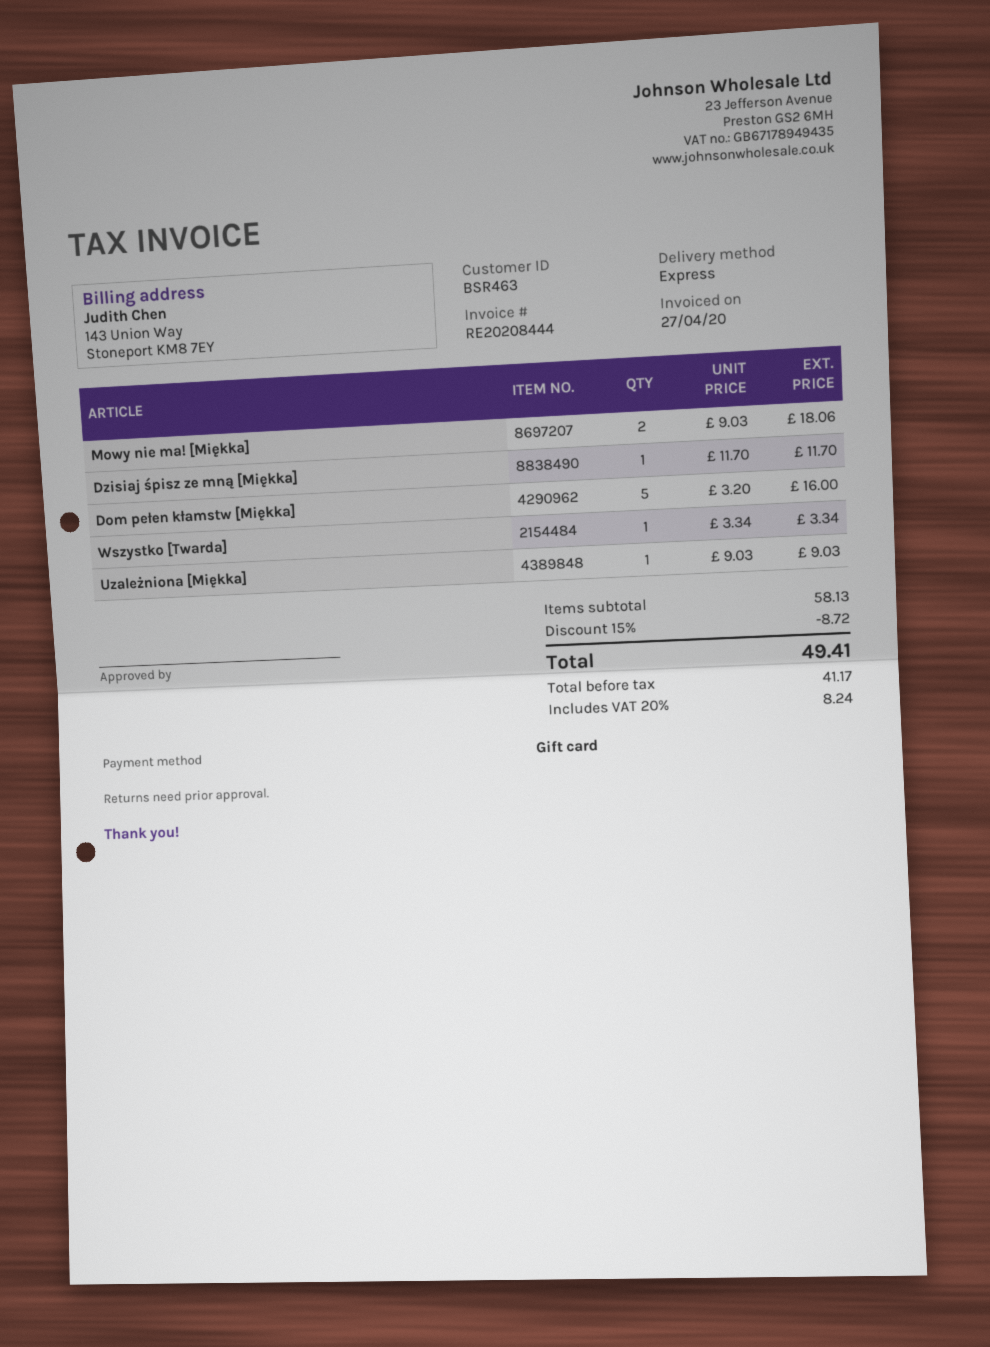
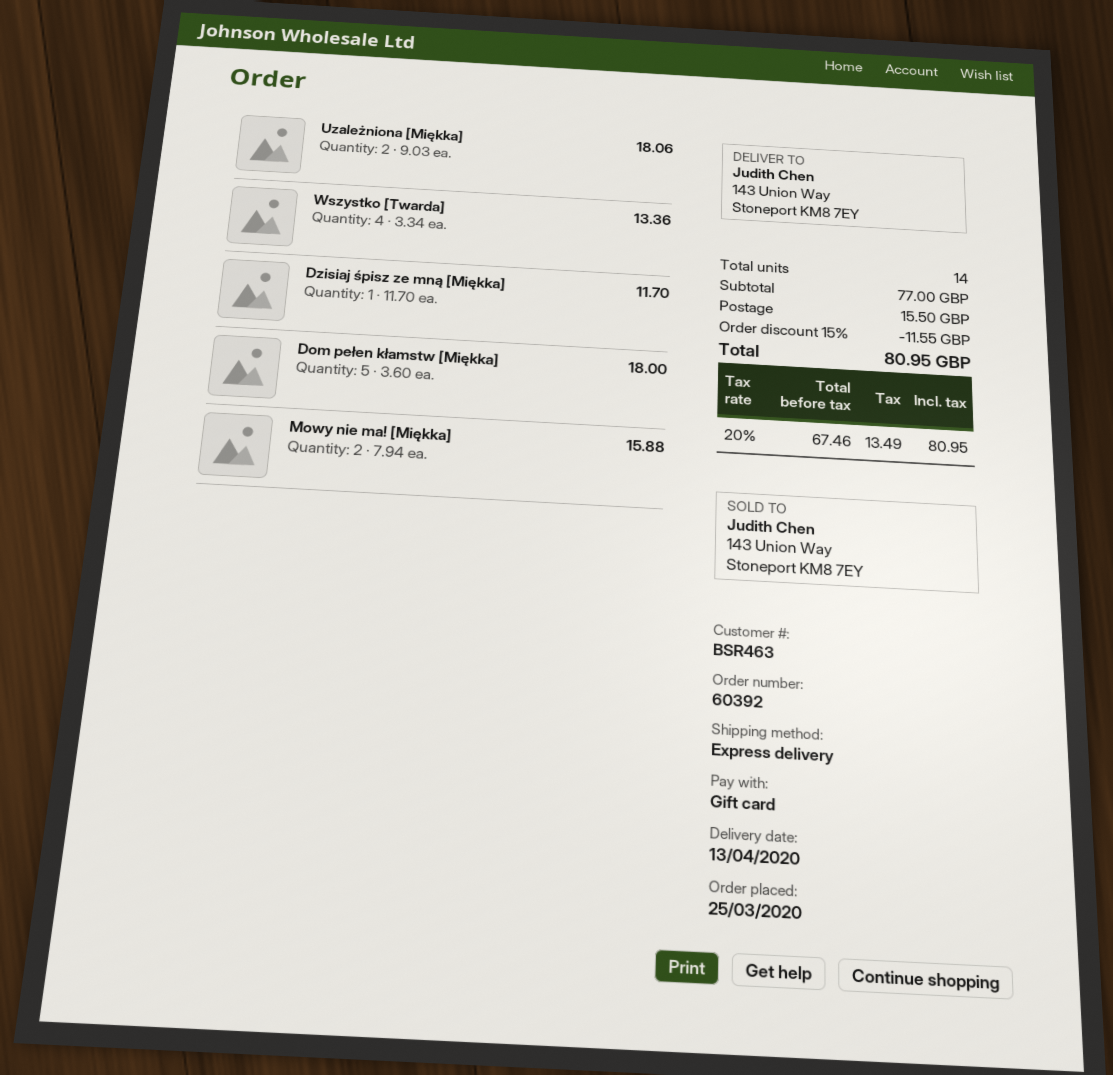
Mowy nie ma! [Miękka]: 2 x 9.03 = 18.06 -> 2 x 7.94 = 15.88
Dom pełen kłamstw [Miękka]: 5 x 3.20 = 16.00 -> 5 x 3.60 = 18.00
Wszystko [Twarda]: 1 x 3.34 = 3.34 -> 4 x 3.34 = 13.36
Uzależniona [Miękka]: 1 x 9.03 = 9.03 -> 2 x 9.03 = 18.06
subtotal: 58.13 -> 77.00
discount: 15% = 8.72 -> 15% = 11.55
shipping: none -> 15.50
net: 41.17 -> 67.46
tax: 20% = 8.24 -> 20% = 13.49
total: 49.41 -> 80.95

